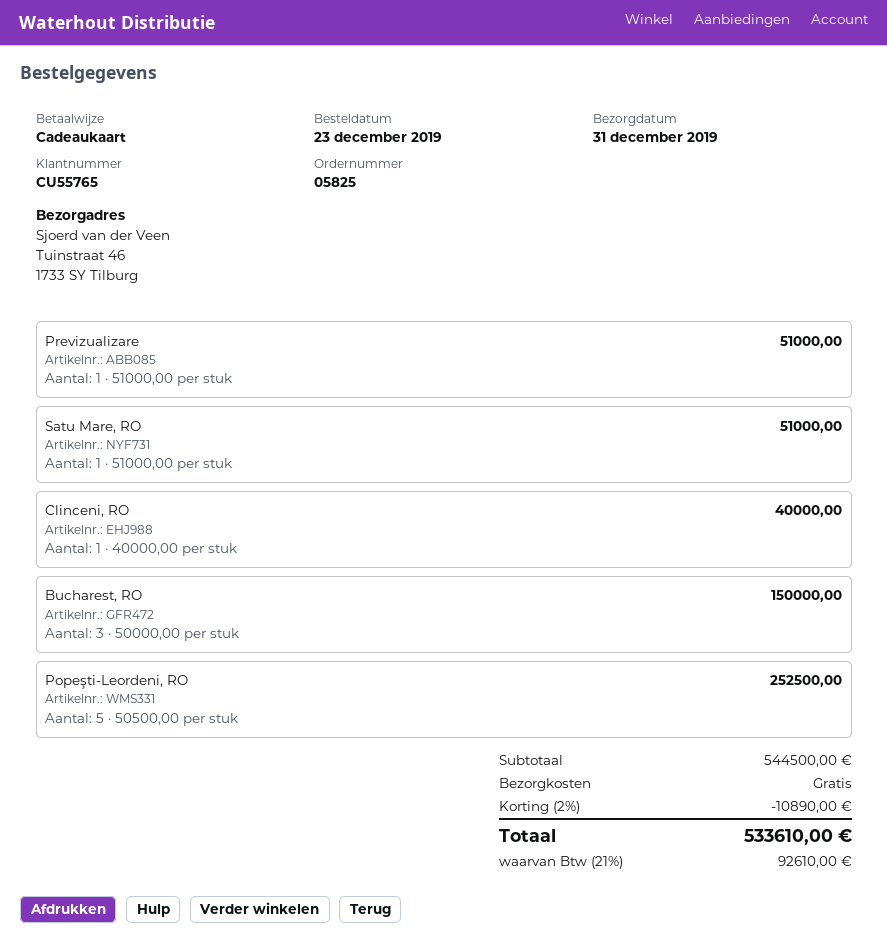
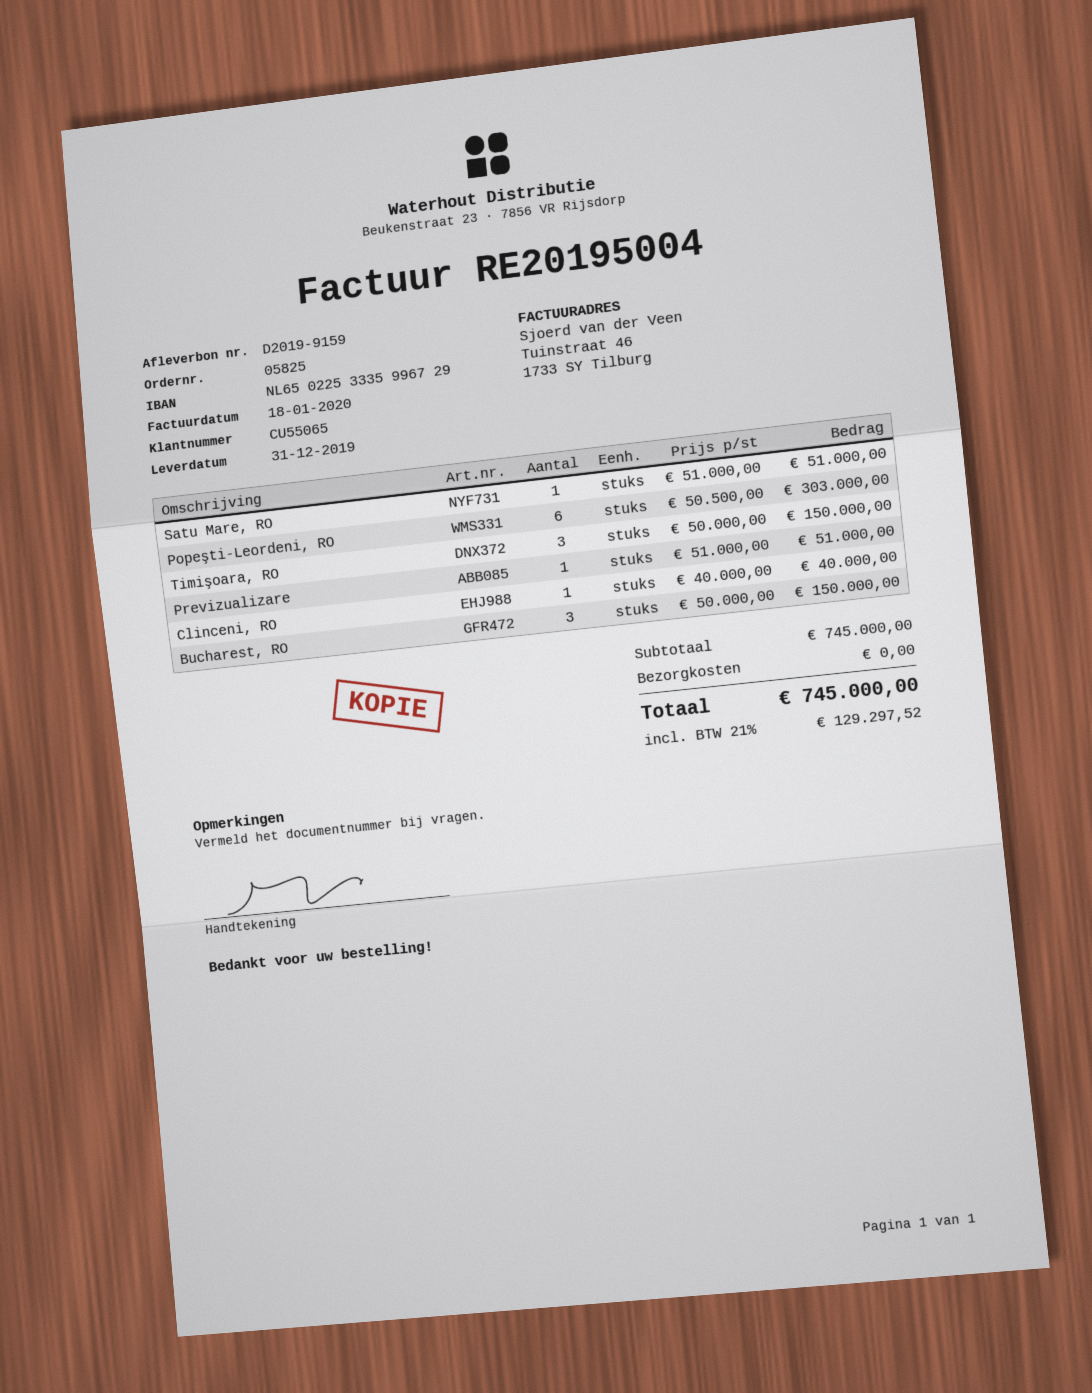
customer number: CU55765 -> CU55065
Popeşti-Leordeni, RO: 5 x 50500.00 = 252500.00 -> 6 x 50500.00 = 303000.00
Timişoara, RO: none -> 3 x 50000.00 = 150000.00
subtotal: 544500.00 -> 745000.00
discount: 2% = 10890.00 -> none
tax: 21% = 92610.00 -> 21% = 129297.52
total: 533610.00 -> 745000.00

